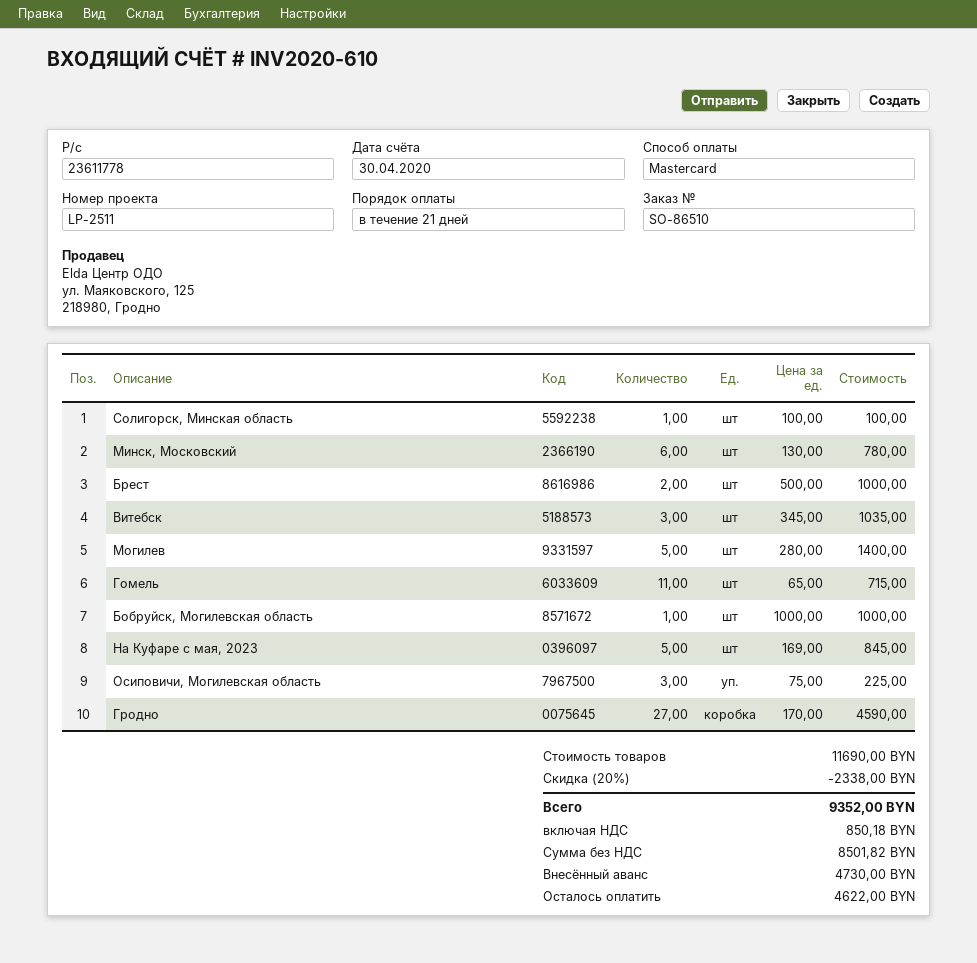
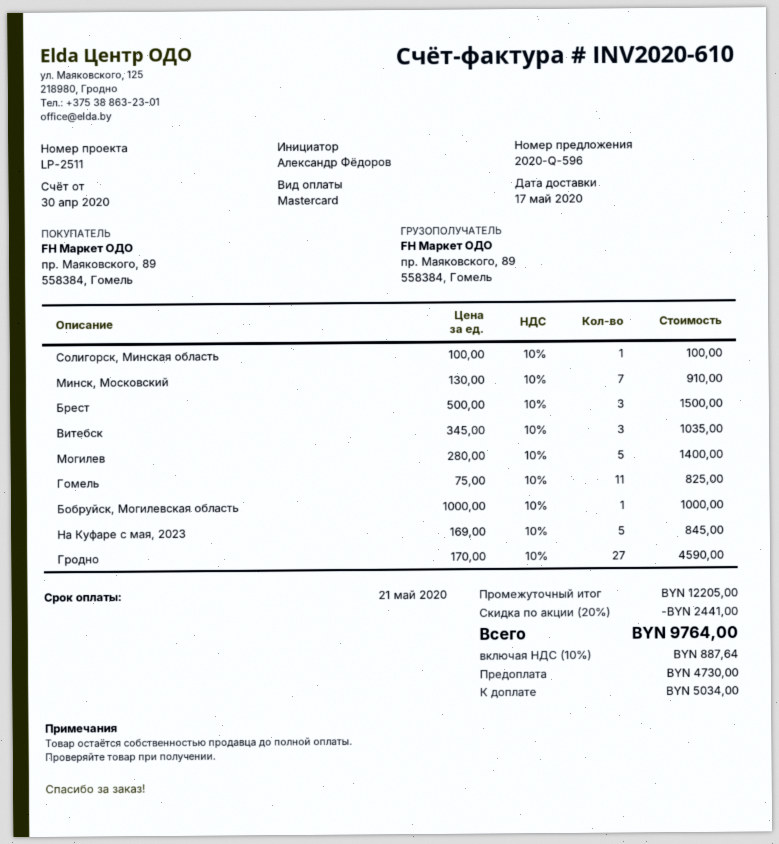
Минск, Московский: 6 x 130.00 = 780.00 -> 7 x 130.00 = 910.00
Брест: 2 x 500.00 = 1000.00 -> 3 x 500.00 = 1500.00
Гомель: 11 x 65.00 = 715.00 -> 11 x 75.00 = 825.00
Осиповичи, Могилевская область: 3 x 75.00 = 225.00 -> none
subtotal: 11690.00 -> 12205.00
discount: 20% = 2338.00 -> 20% = 2441.00
tax: 850.18 -> 887.64
total: 9352.00 -> 9764.00
balance: 4622.00 -> 5034.00

